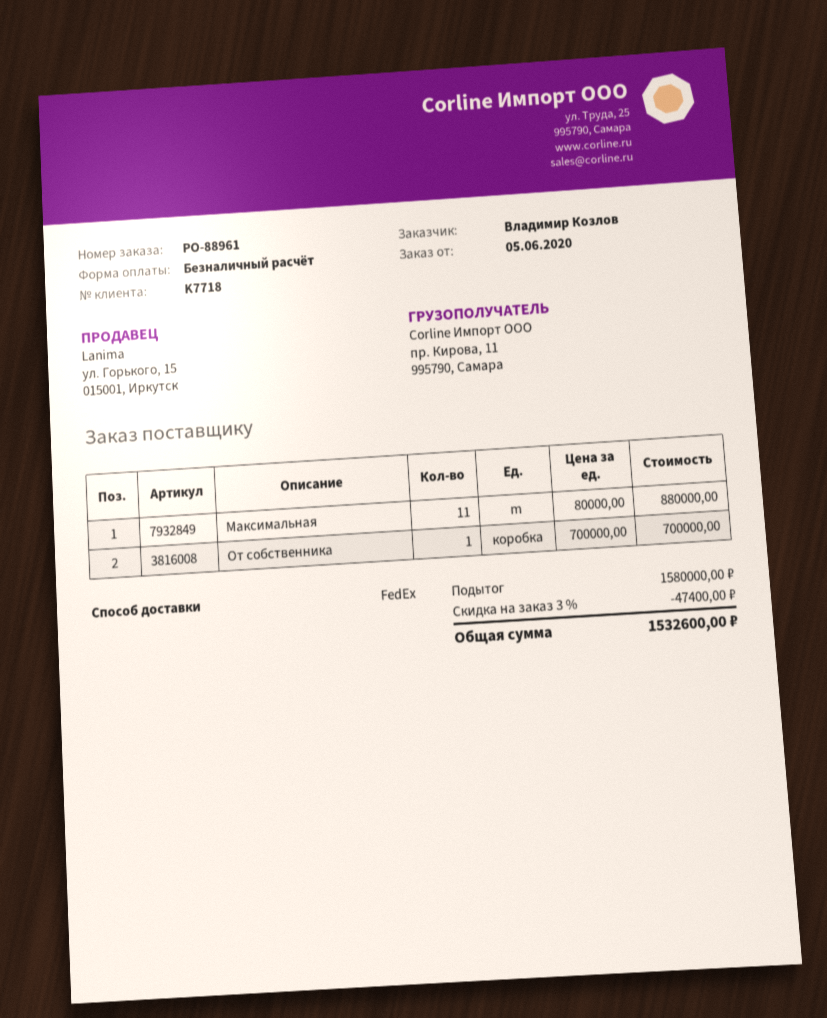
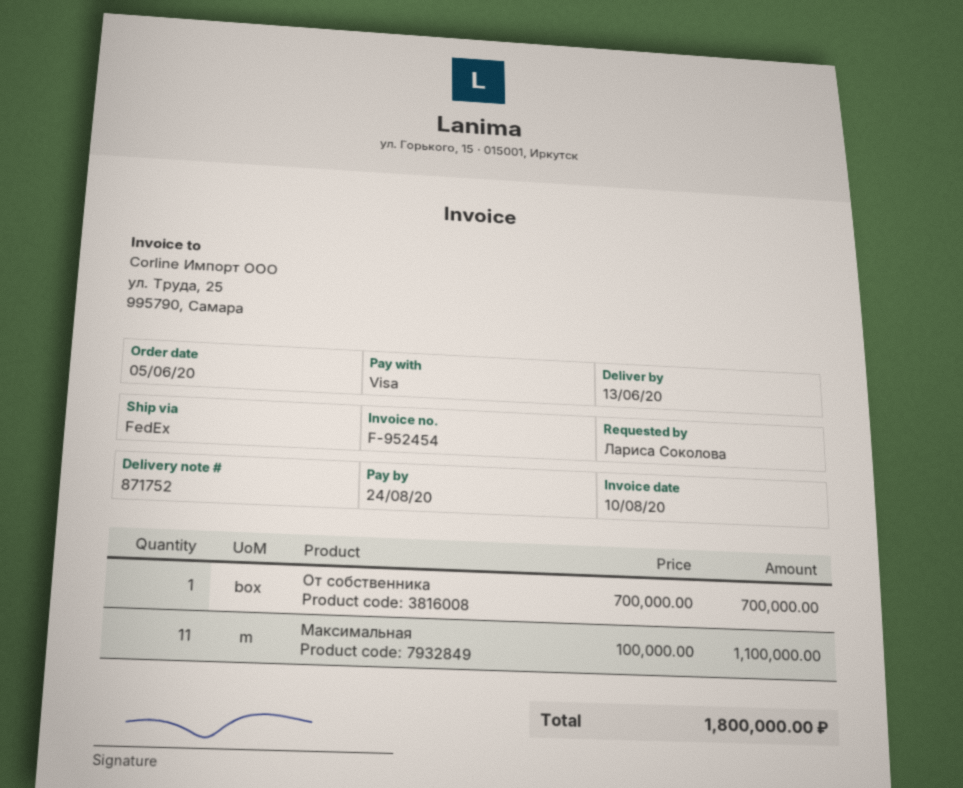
ordered by: Владимир Козлов -> Лариса Соколова
payment method: bank transfer -> Visa
Максимальная: 11 x 80000.00 = 880000.00 -> 11 x 100000.00 = 1100000.00
discount: 3% = 47400.00 -> none
total: 1532600.00 -> 1800000.00

